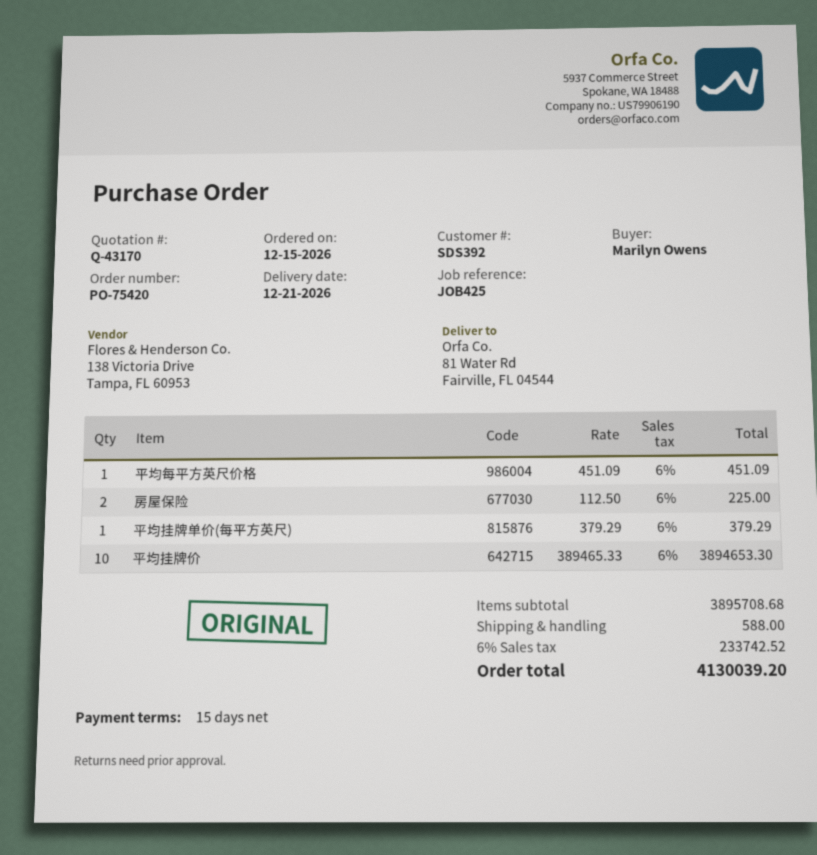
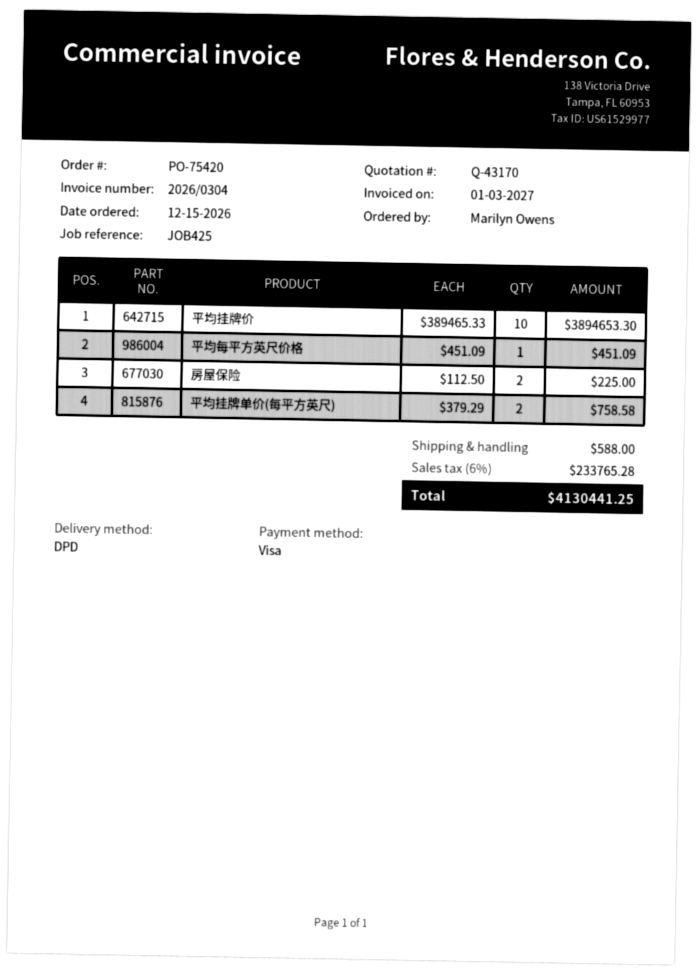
平均挂牌单价(每平方英尺): 1 x 379.29 = 379.29 -> 2 x 379.29 = 758.58
tax: 6% = 233742.52 -> 6% = 233765.28
total: 4130039.20 -> 4130441.25

